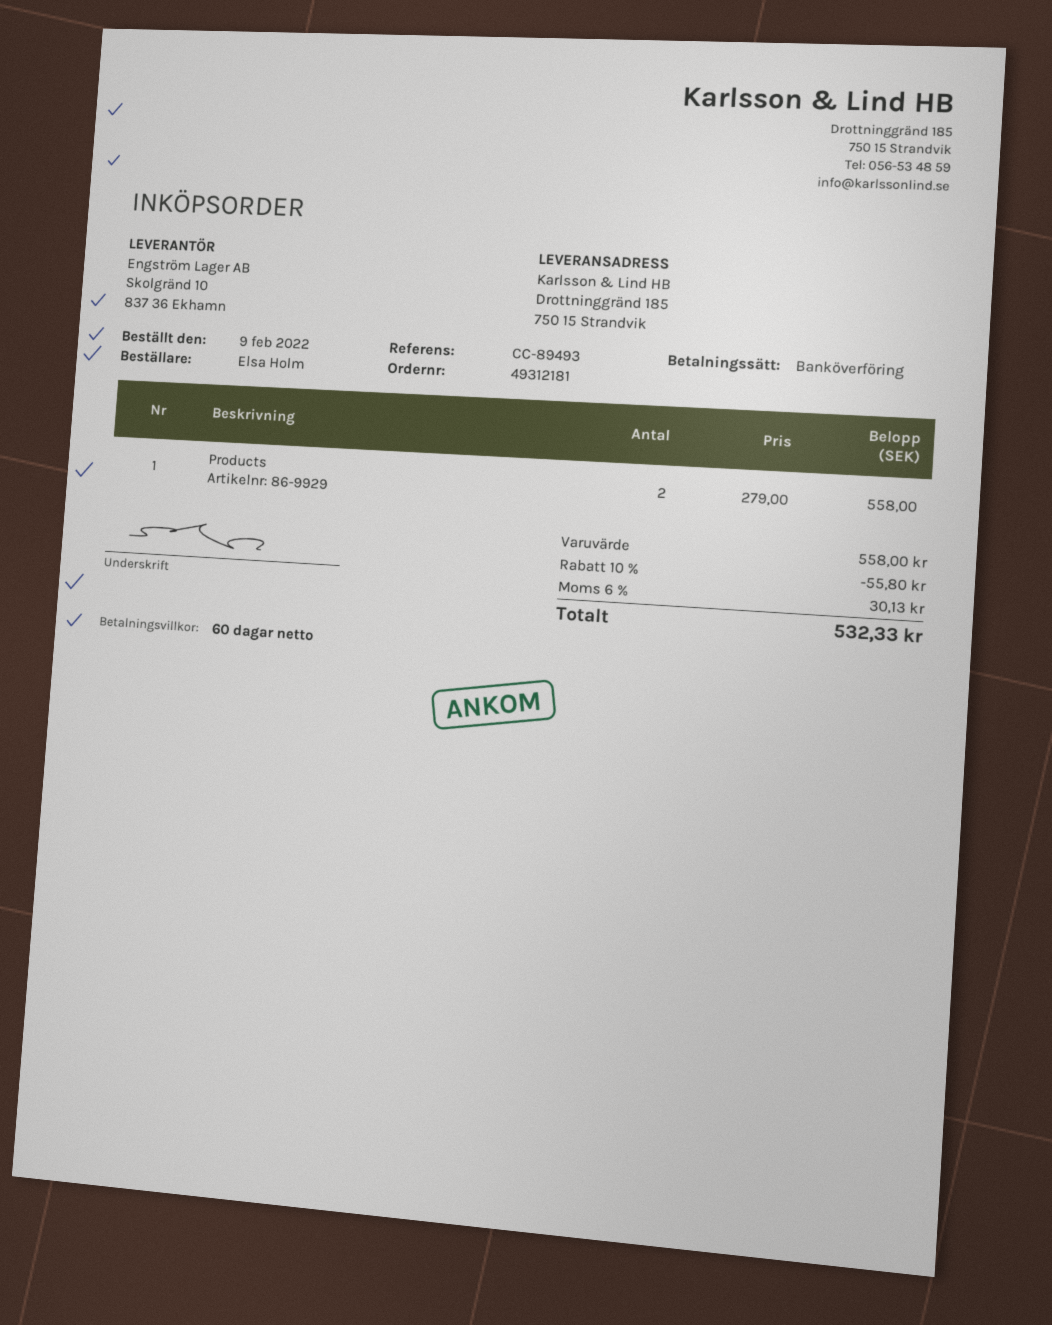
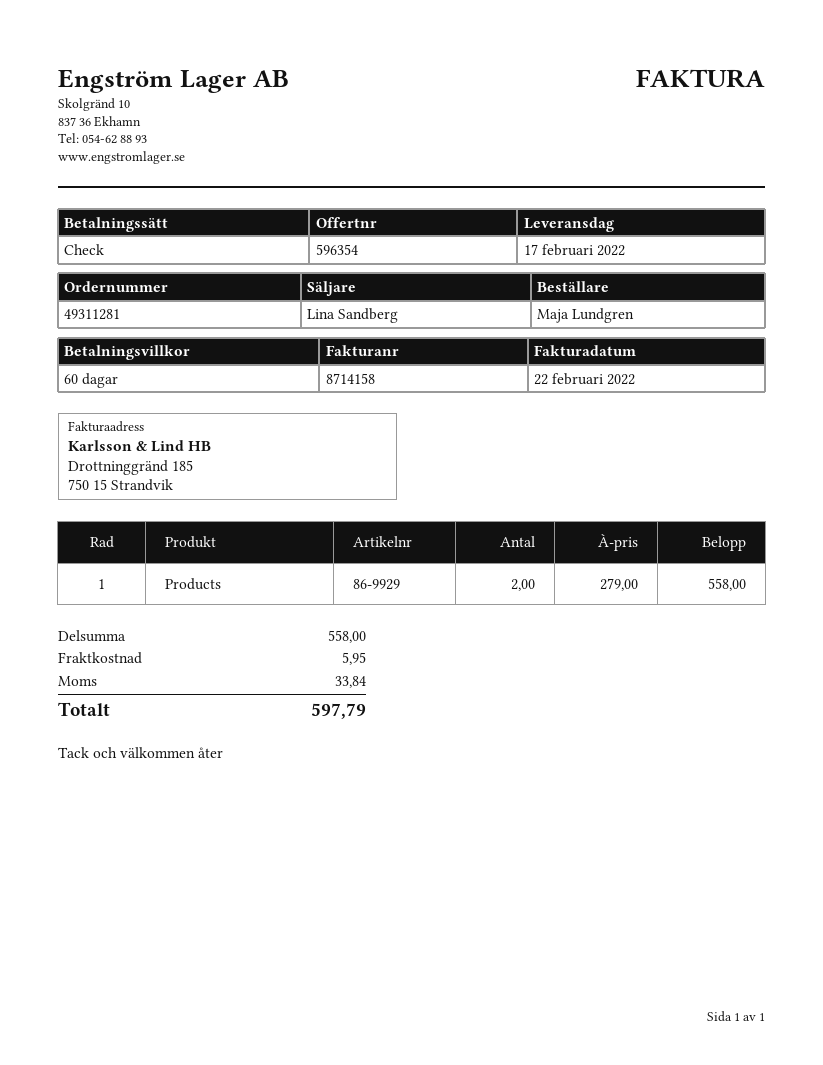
order number: 49312181 -> 49311281
ordered by: Elsa Holm -> Maja Lundgren
payment method: bank transfer -> cheque
discount: 10% = 55.80 -> none
shipping: none -> 5.95
tax: 30.13 -> 33.84
total: 532.33 -> 597.79

